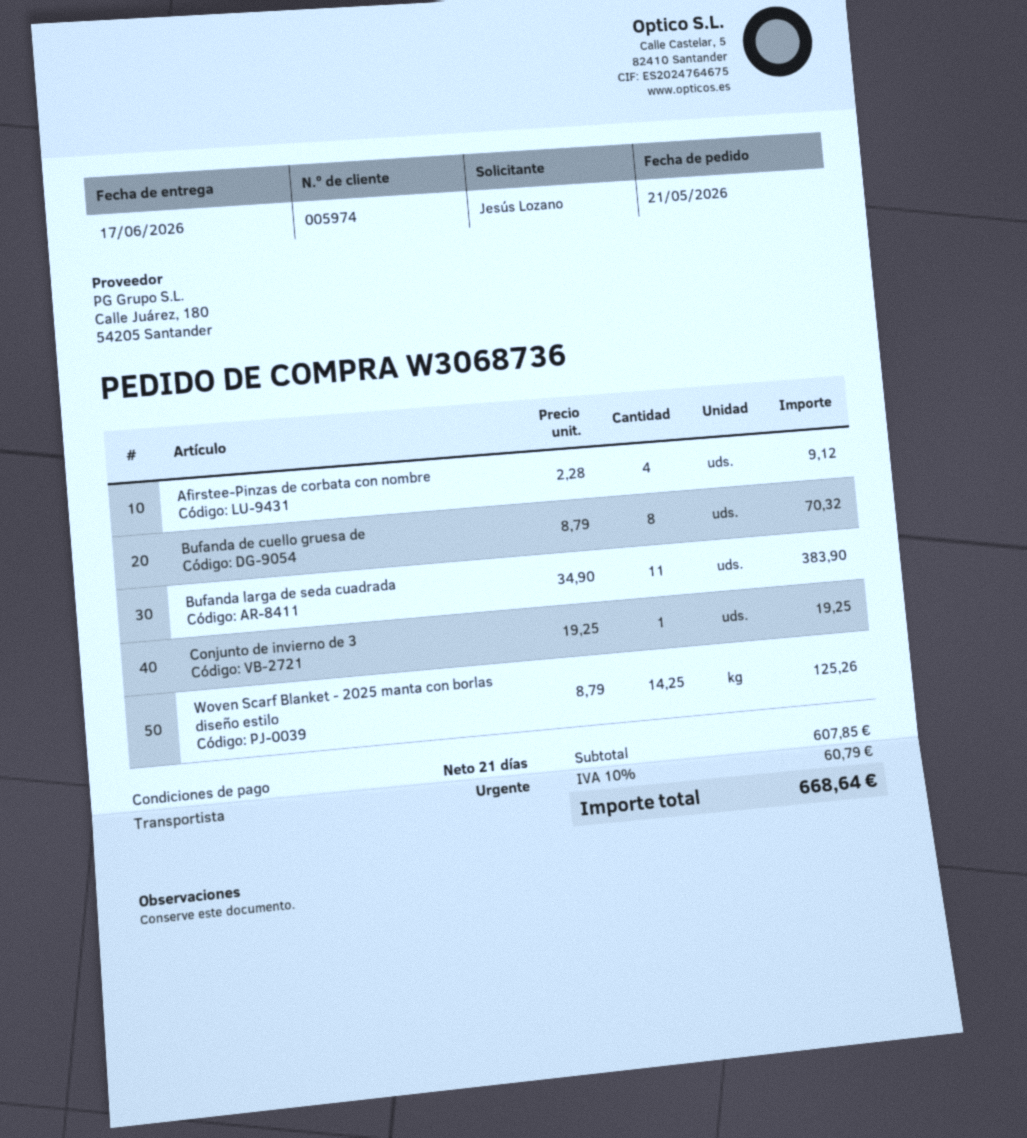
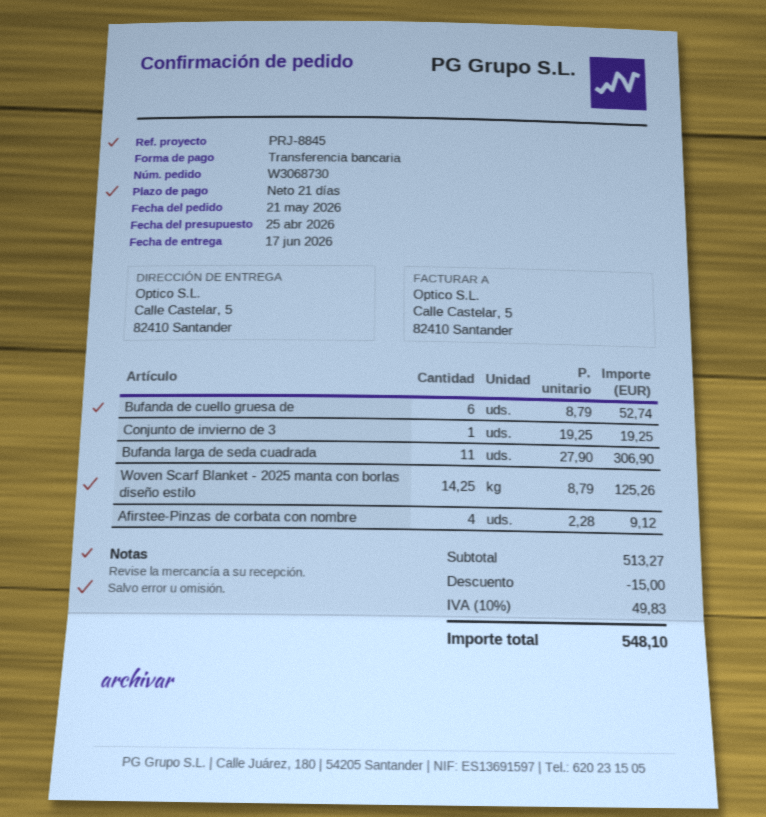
order number: W3068736 -> W3068730
Bufanda de cuello gruesa de: 8 x 8.79 = 70.32 -> 6 x 8.79 = 52.74
Bufanda larga de seda cuadrada: 11 x 34.90 = 383.90 -> 11 x 27.90 = 306.90
subtotal: 607.85 -> 513.27
discount: none -> 15.00
tax: 10% = 60.79 -> 10% = 49.83
total: 668.64 -> 548.10

